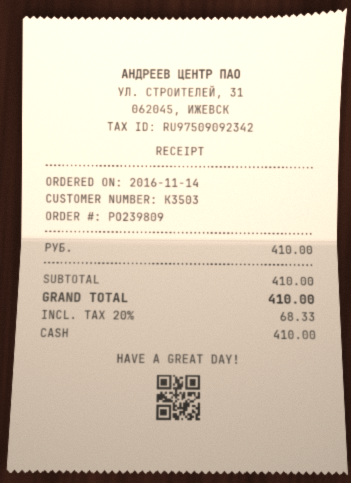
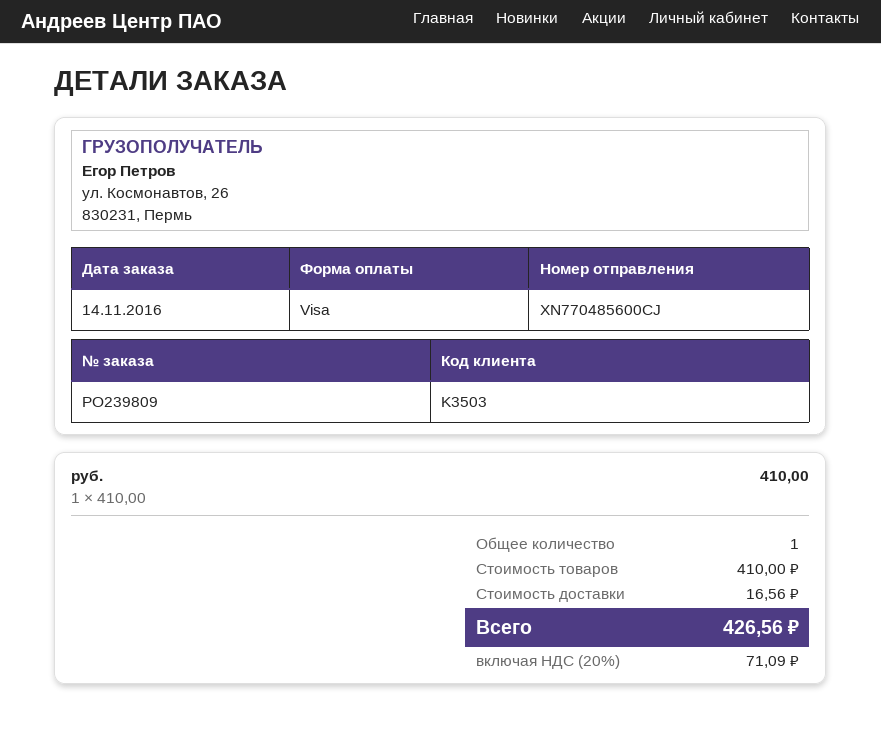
payment method: cash -> Visa
shipping: none -> 16.56
tax: 20% = 68.33 -> 20% = 71.09
total: 410.00 -> 426.56

